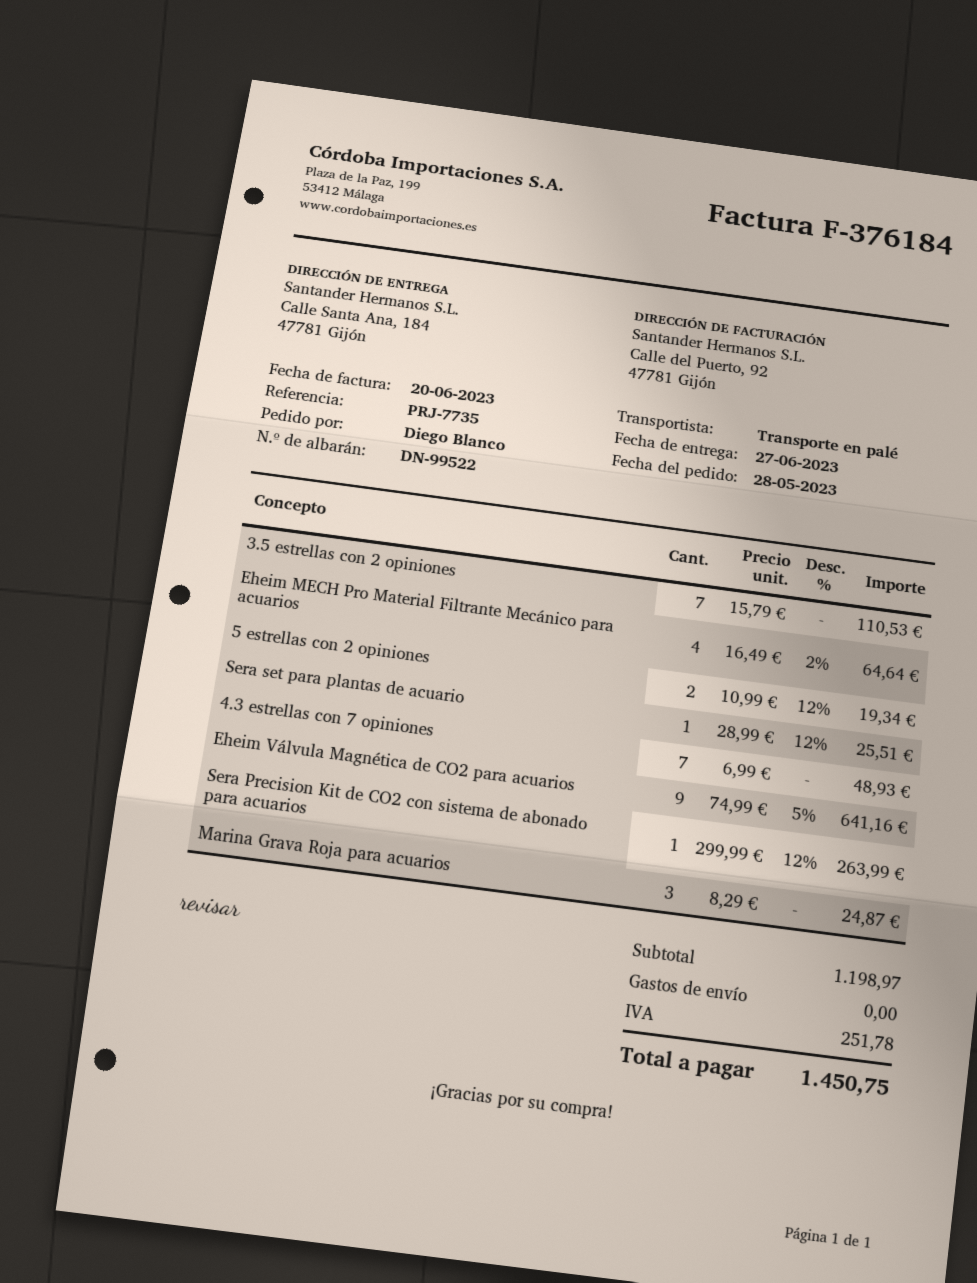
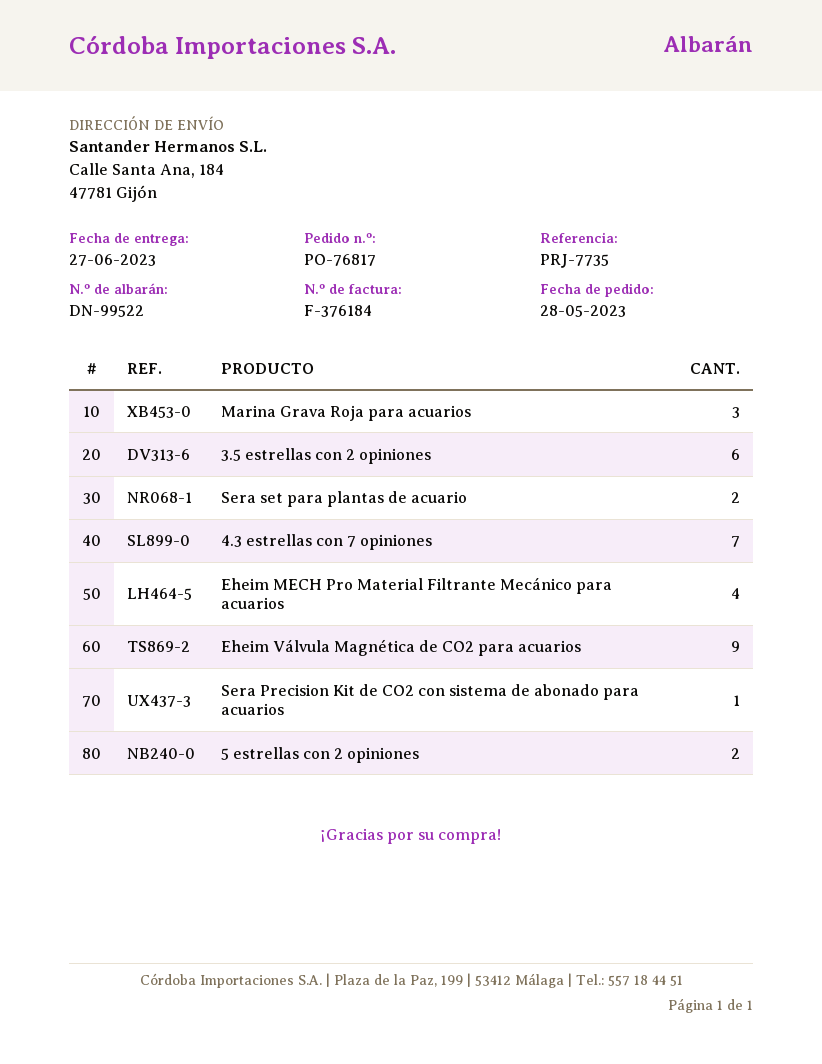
3.5 estrellas con 2 opiniones: 7 -> 6
Sera set para plantas de acuario: 1 -> 2

